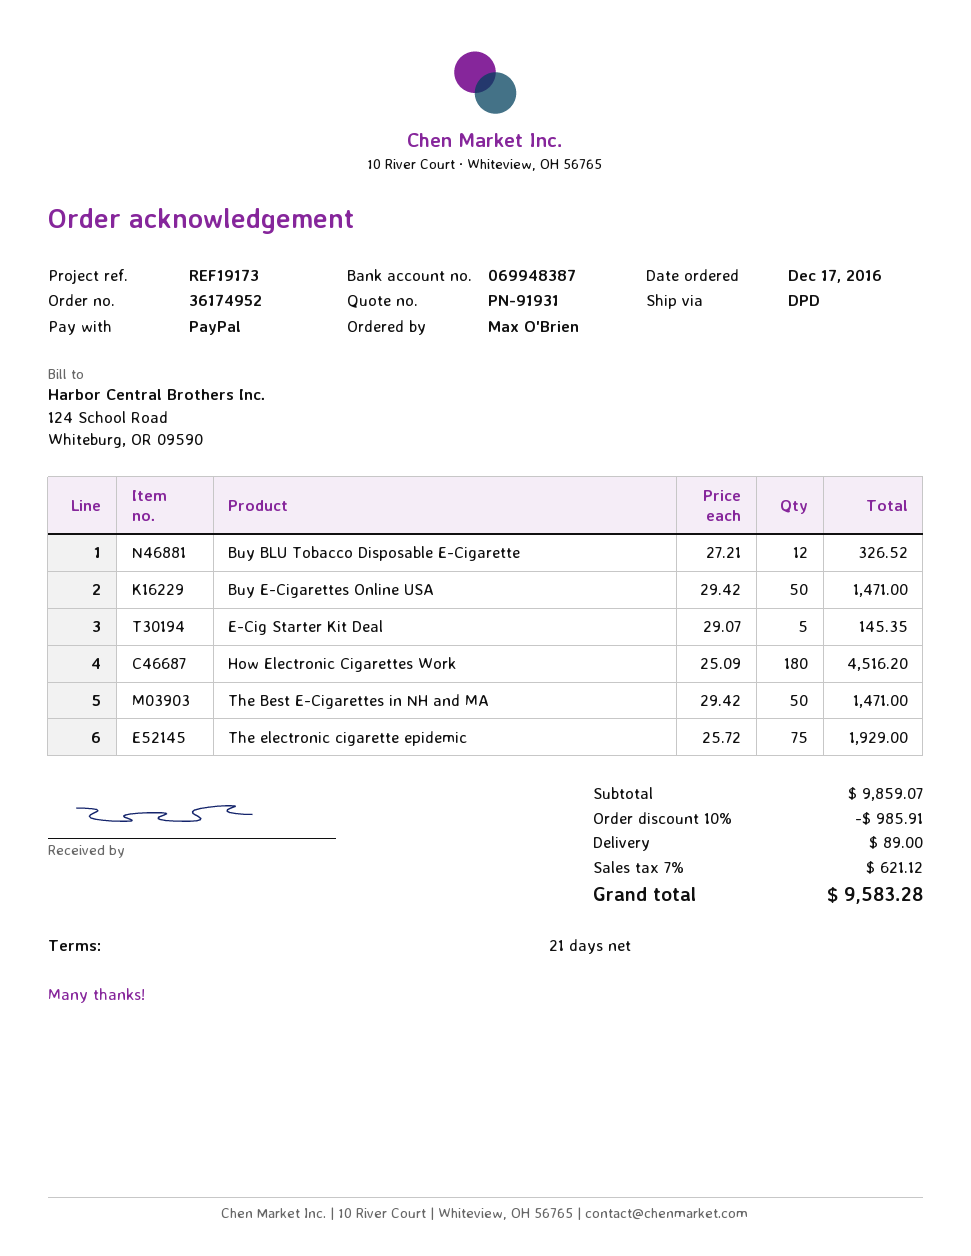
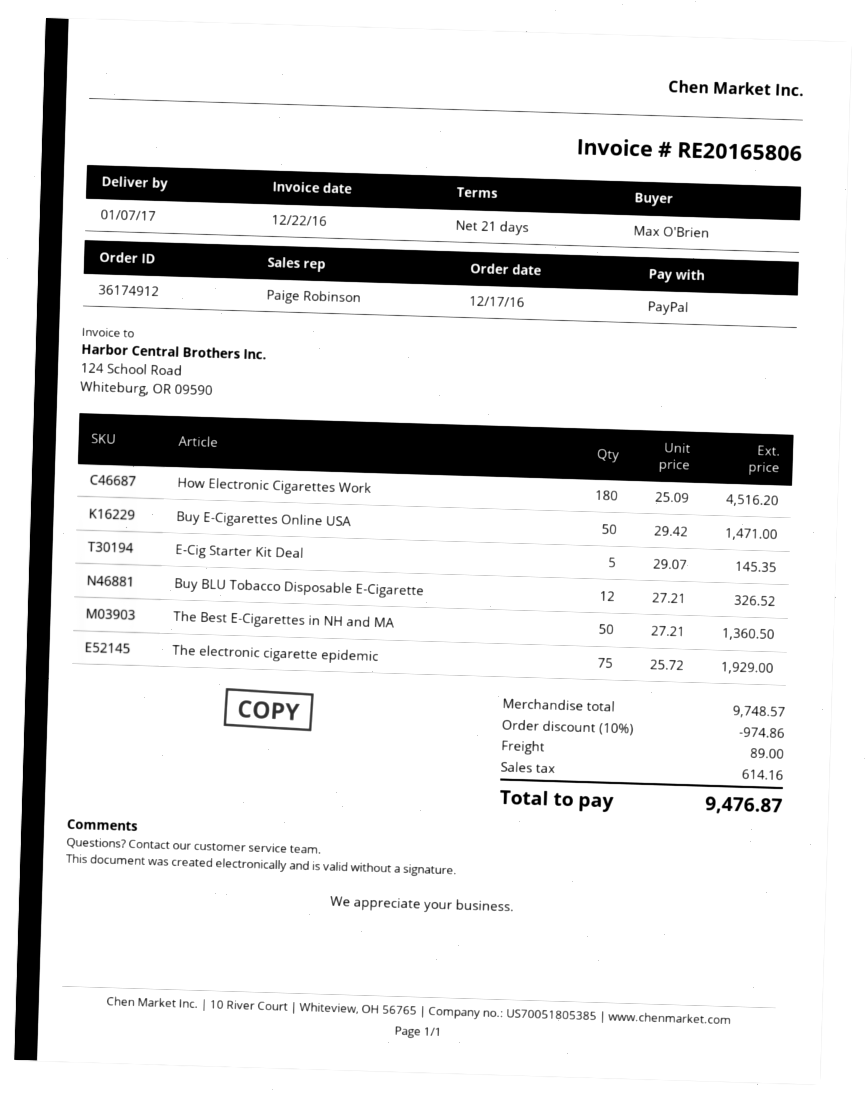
order number: 36174952 -> 36174912
The Best E-Cigarettes in NH and MA: 50 x 29.42 = 1471.00 -> 50 x 27.21 = 1360.50
subtotal: 9859.07 -> 9748.57
discount: 10% = 985.91 -> 10% = 974.86
tax: 621.12 -> 614.16
total: 9583.28 -> 9476.87

